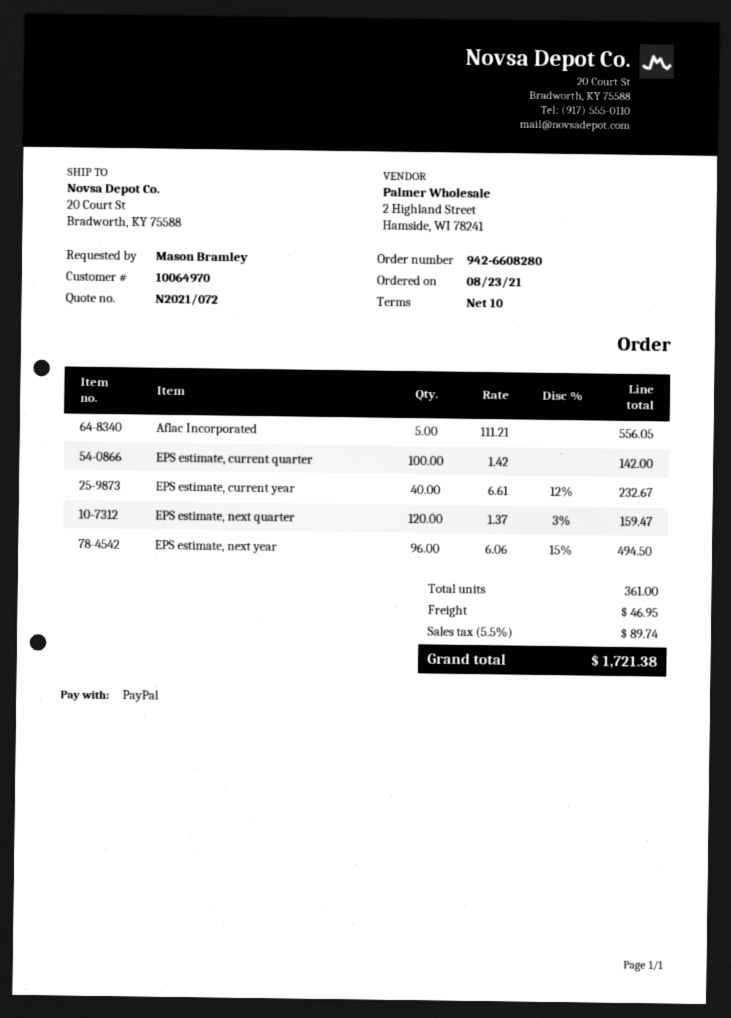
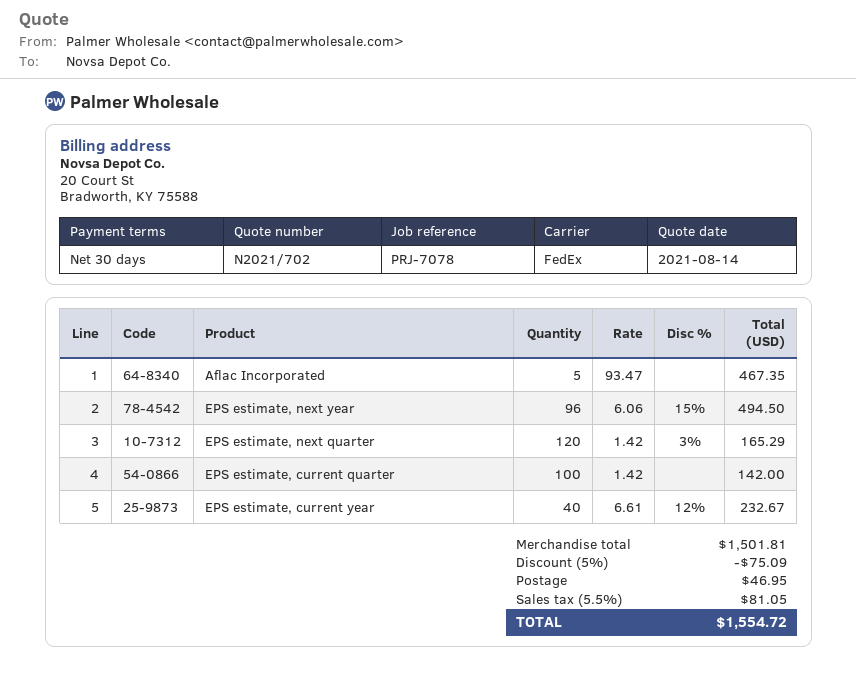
quote number: N2021/072 -> N2021/702
payment terms: 10 days -> 30 days
Aflac Incorporated: 5 x 111.21 = 556.05 -> 5 x 93.47 = 467.35
EPS estimate, next quarter: 120 x 1.37 - 3% = 159.47 -> 120 x 1.42 - 3% = 165.29
discount: none -> 5% = 75.09
tax: 5.5% = 89.74 -> 5.5% = 81.05
total: 1721.38 -> 1554.72

